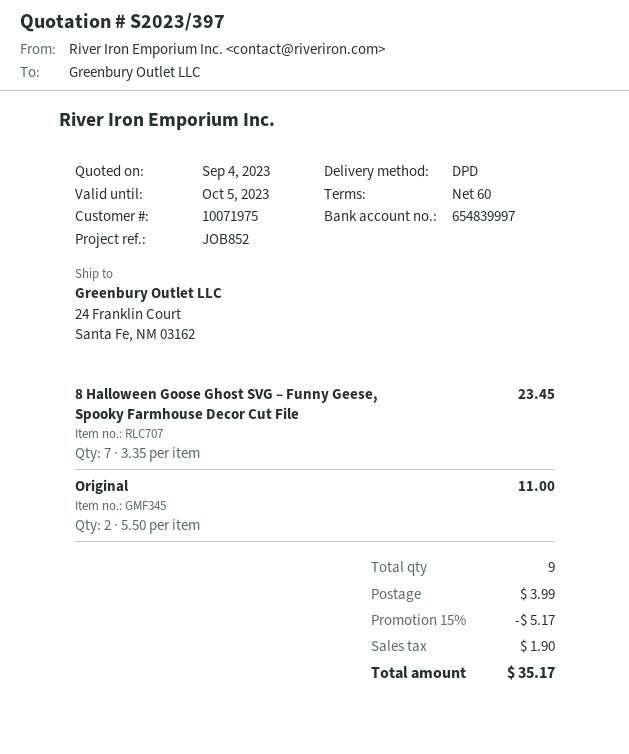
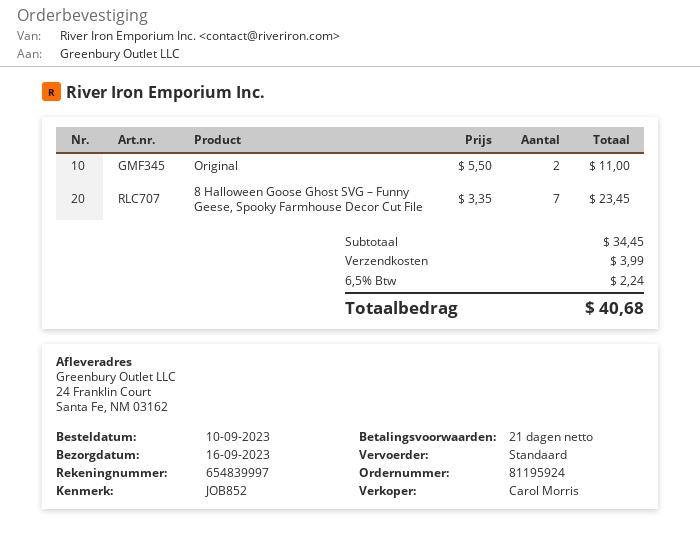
payment terms: 60 days -> 21 days
shipping method: DPD -> standard
discount: 15% = 5.17 -> none
tax: 1.90 -> 2.24
total: 35.17 -> 40.68

